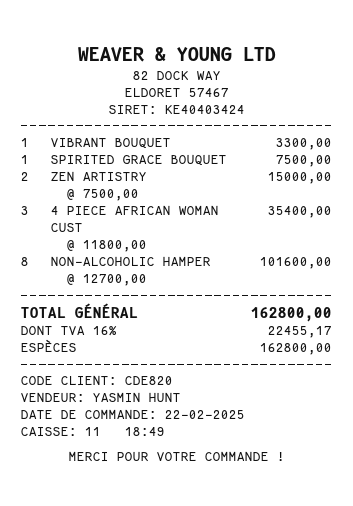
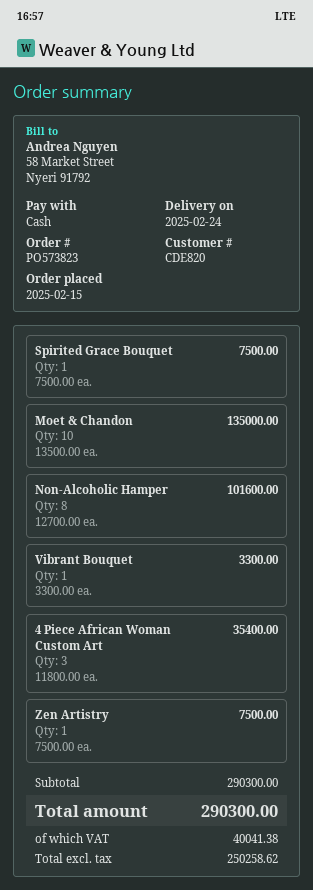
order date: 2025-02-22 -> 2025-02-15
ZEN ARTISTRY: 2 x 7500.00 = 15000.00 -> 1 x 7500.00 = 7500.00
Moet & Chandon: none -> 10 x 13500.00 = 135000.00
tax: 22455.17 -> 40041.38
total: 162800.00 -> 290300.00

